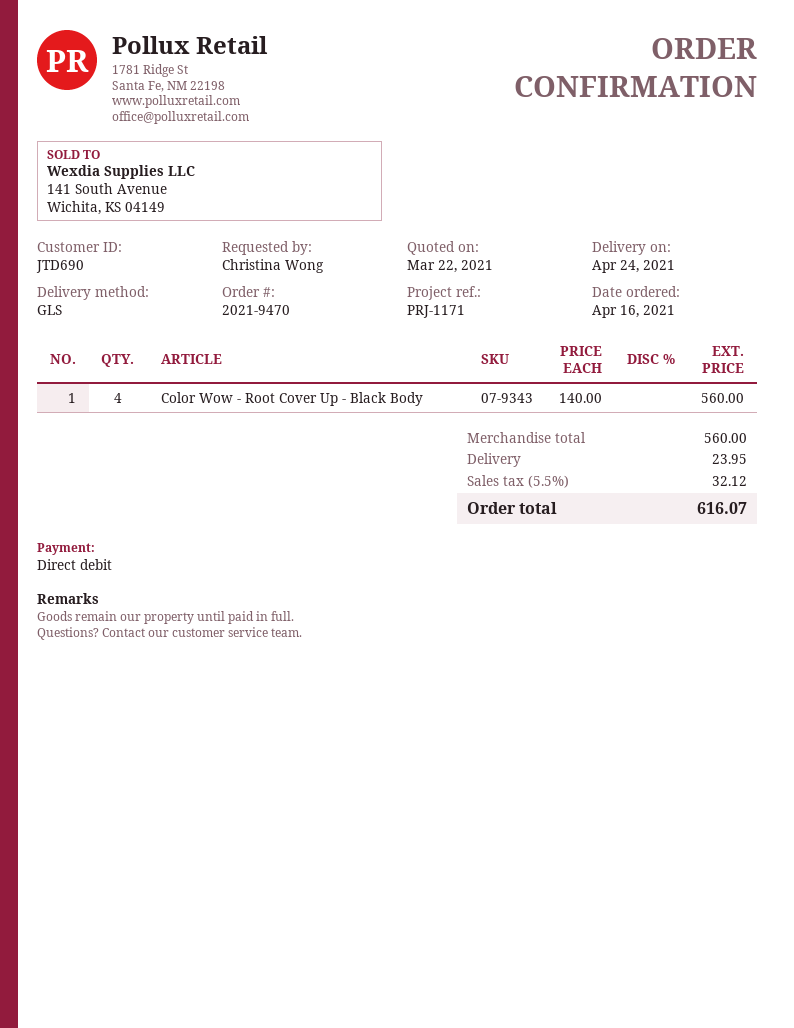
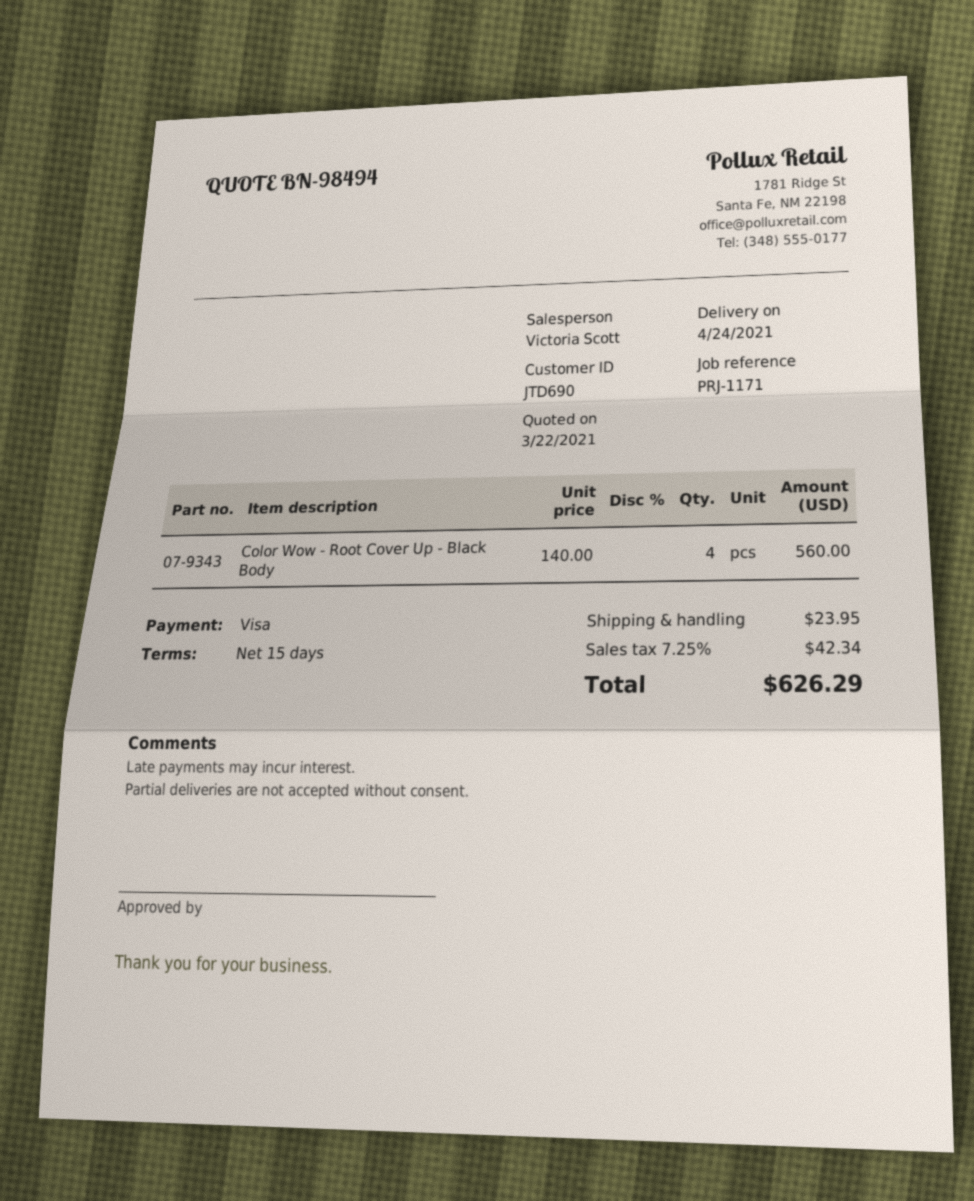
payment method: direct debit -> Visa
tax: 5.5% = 32.12 -> 7.25% = 42.34
total: 616.07 -> 626.29

